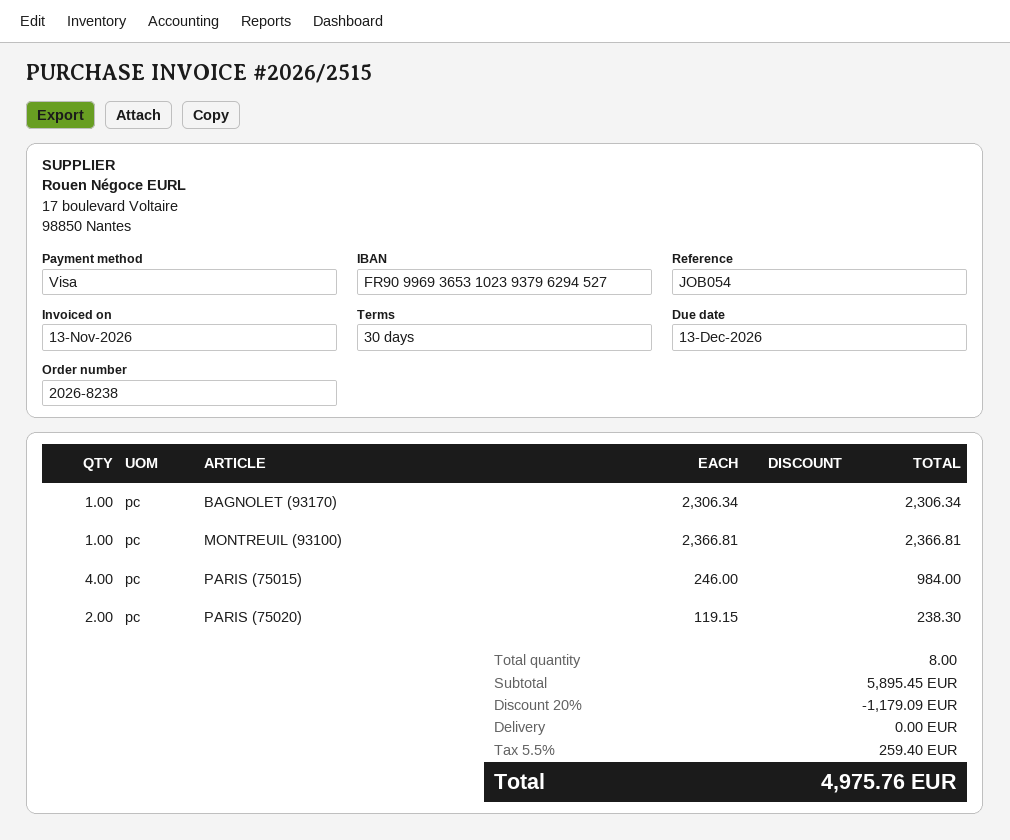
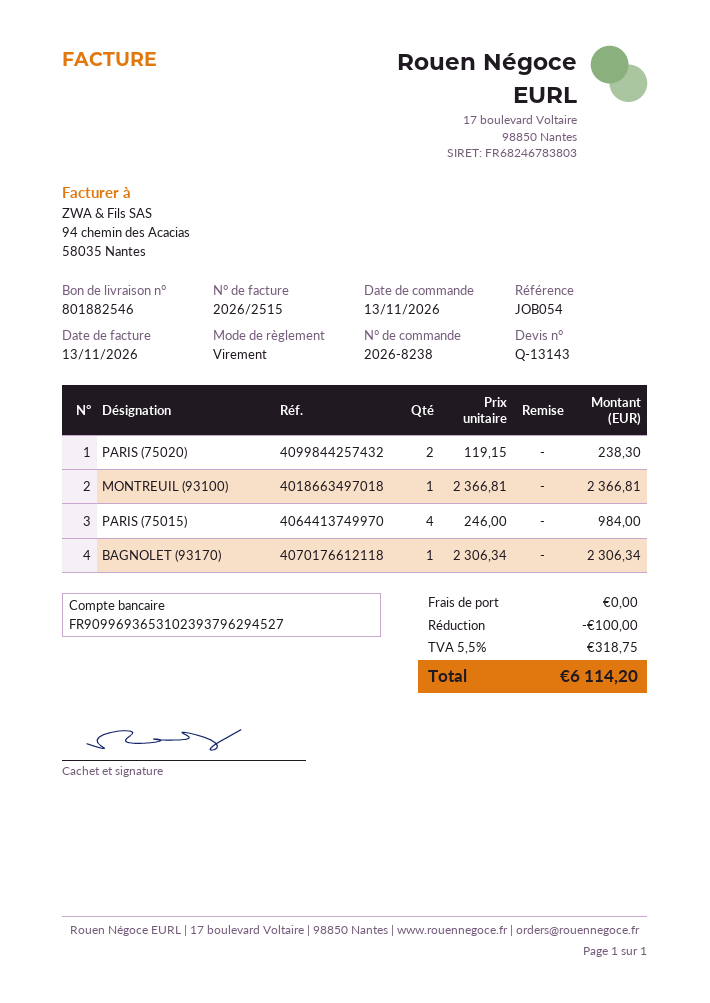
payment method: Visa -> bank transfer
discount: 1179.09 -> 100.00
tax: 5.5% = 259.40 -> 5.5% = 318.75
total: 4975.76 -> 6114.20

